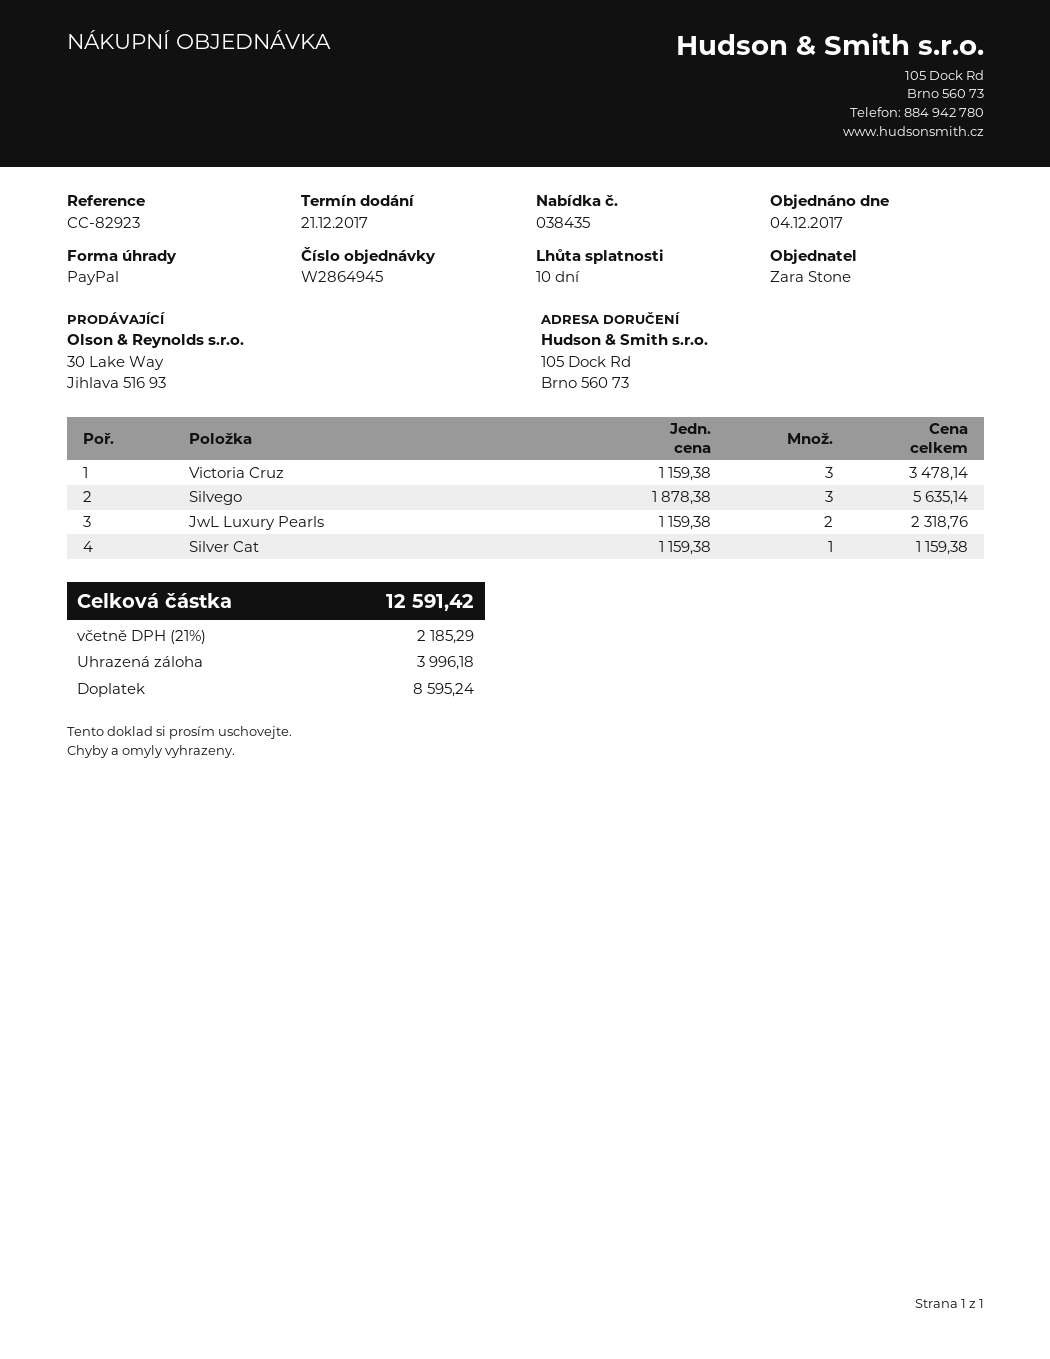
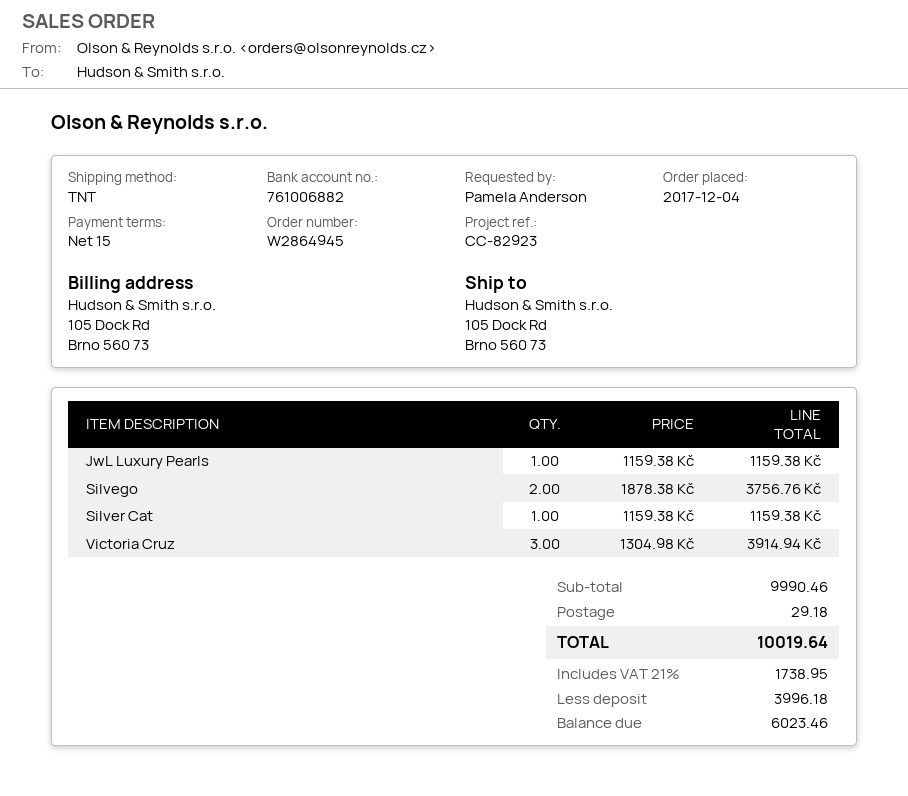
payment terms: 10 days -> 15 days
ordered by: Zara Stone -> Pamela Anderson
Victoria Cruz: 3 x 1159.38 = 3478.14 -> 3 x 1304.98 = 3914.94
Silvego: 3 x 1878.38 = 5635.14 -> 2 x 1878.38 = 3756.76
JwL Luxury Pearls: 2 x 1159.38 = 2318.76 -> 1 x 1159.38 = 1159.38
shipping: none -> 29.18
tax: 21% = 2185.29 -> 21% = 1738.95
total: 12591.42 -> 10019.64
balance: 8595.24 -> 6023.46

